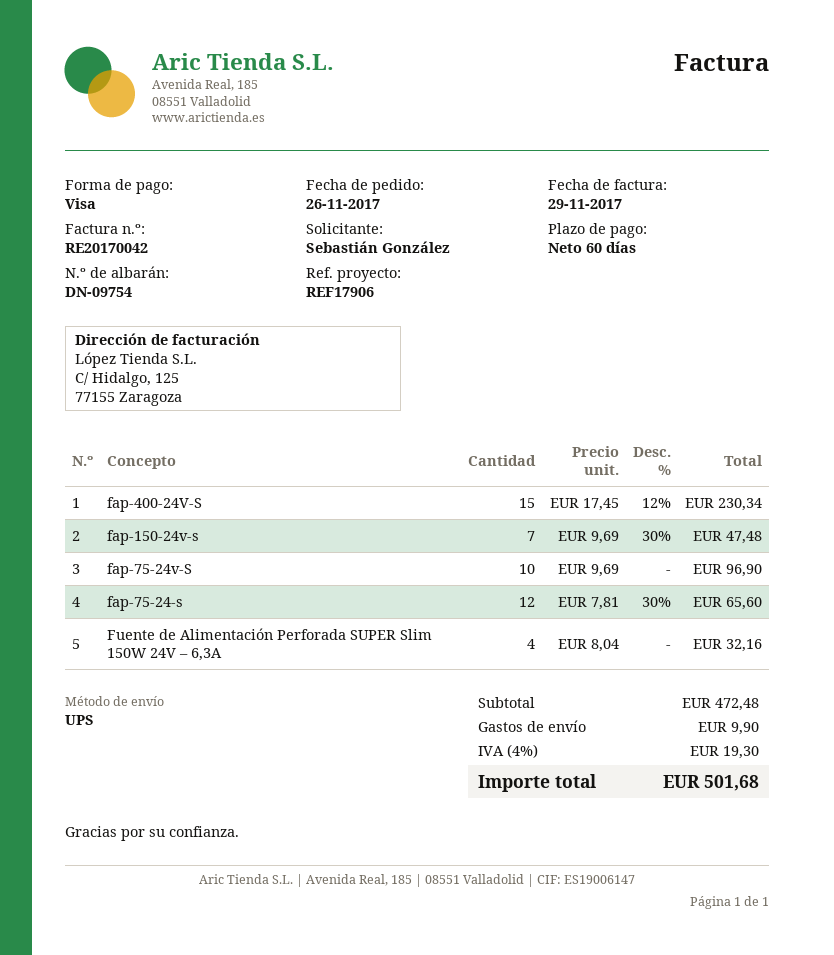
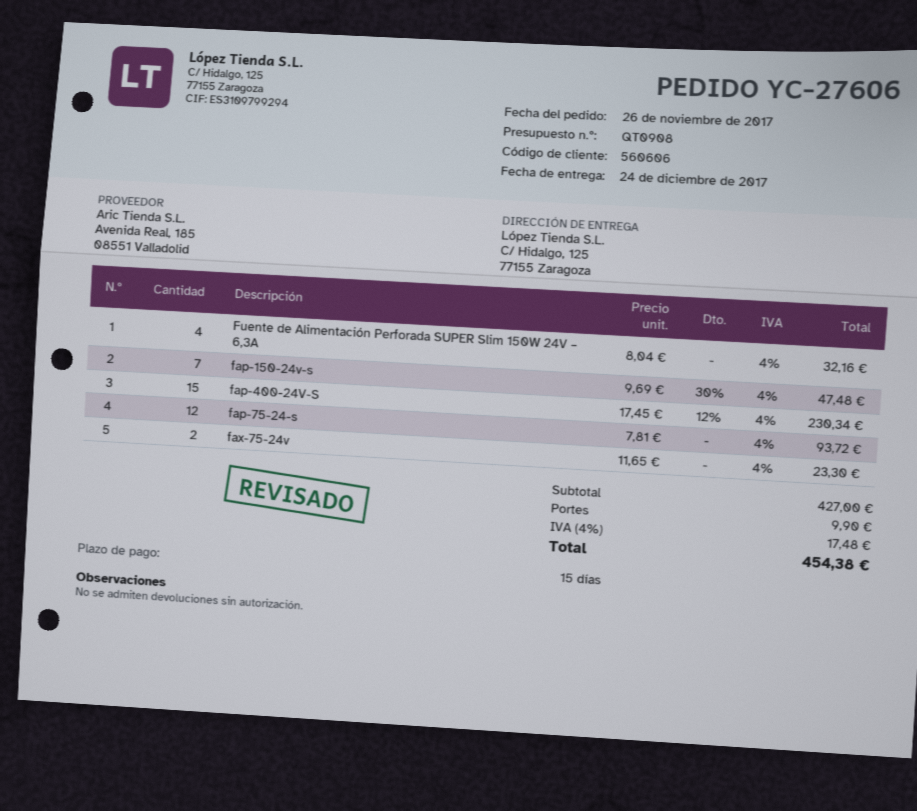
payment terms: 60 days -> 15 days
fap-75-24v-S: 10 x 9.69 = 96.90 -> none
fap-75-24-s: 12 x 7.81 - 30% = 65.60 -> 12 x 7.81 = 93.72
fax-75-24v: none -> 2 x 11.65 = 23.30
subtotal: 472.48 -> 427.00
tax: 4% = 19.30 -> 4% = 17.48
total: 501.68 -> 454.38

